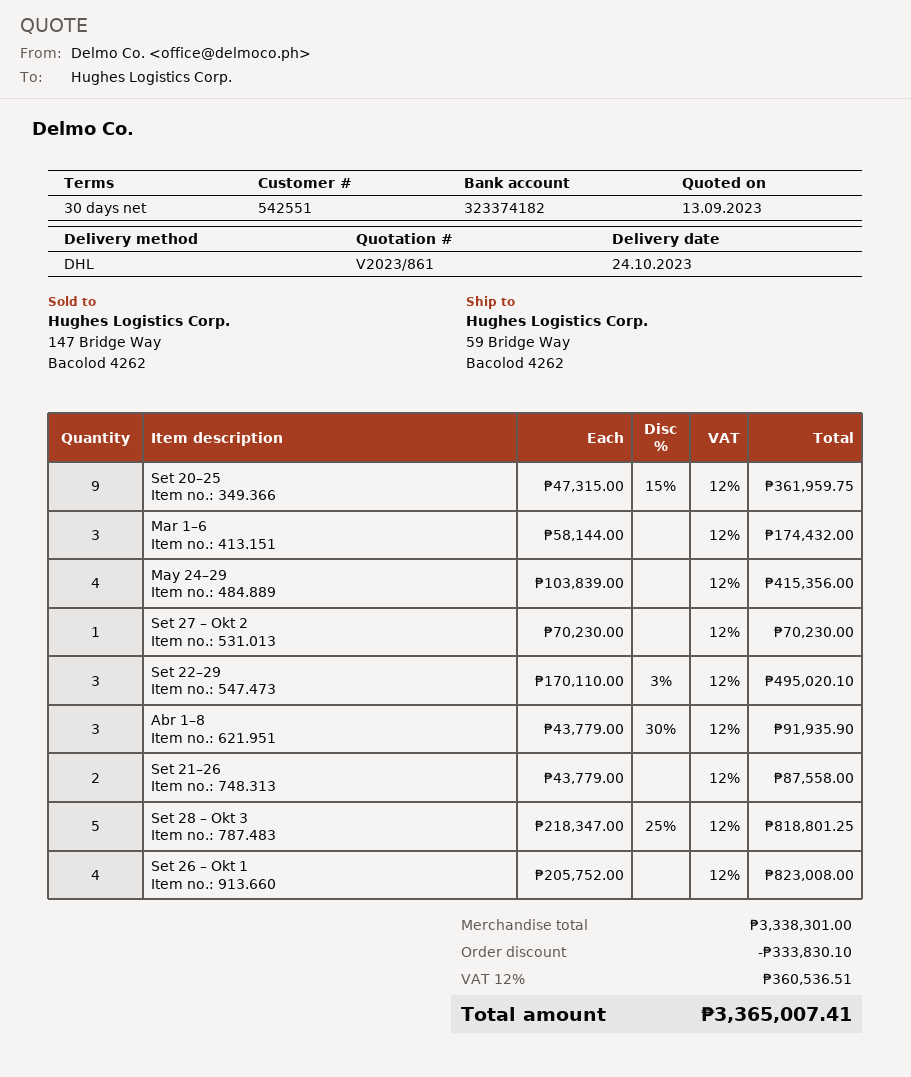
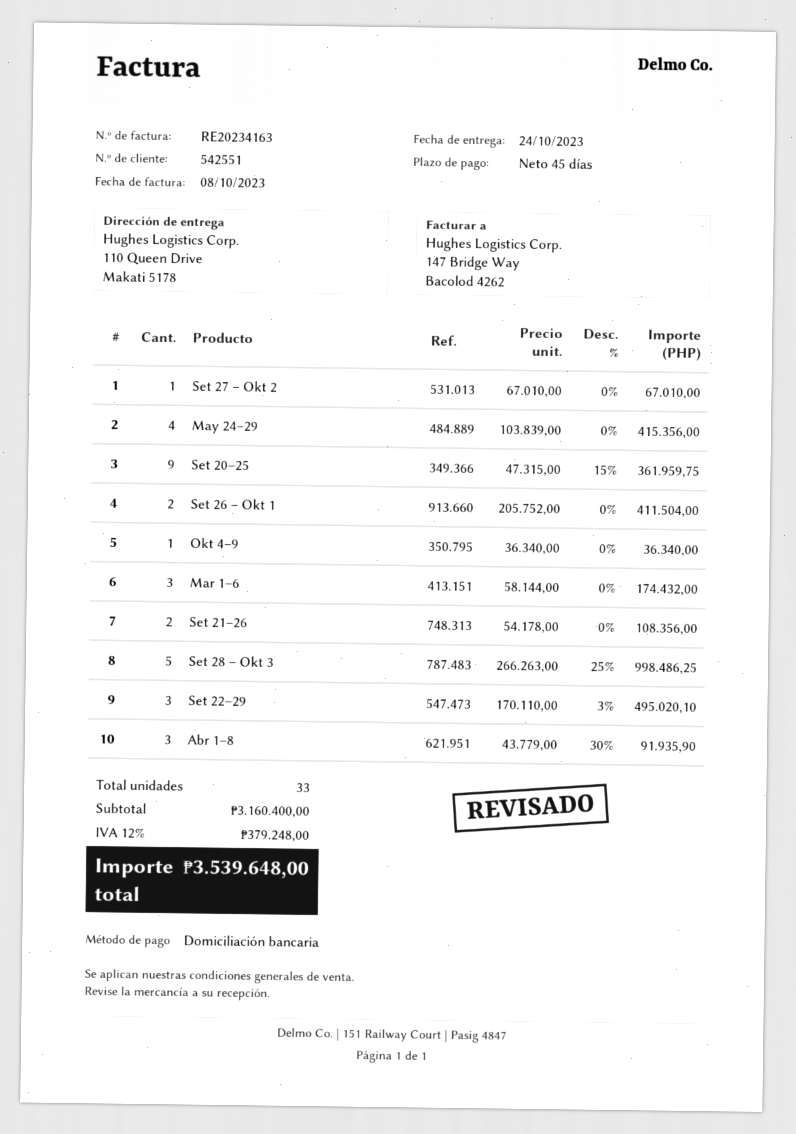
payment terms: 30 days -> 45 days
ship to: 59 Bridge Way, Bacolod 4262 -> 110 Queen Drive, Makati 5178
Set 27 – Okt 2: 1 x 70230.00 = 70230.00 -> 1 x 67010.00 = 67010.00
Set 21–26: 2 x 43779.00 = 87558.00 -> 2 x 54178.00 = 108356.00
Set 28 – Okt 3: 5 x 218347.00 - 25% = 818801.25 -> 5 x 266263.00 - 25% = 998486.25
Set 26 – Okt 1: 4 x 205752.00 = 823008.00 -> 2 x 205752.00 = 411504.00
Okt 4–9: none -> 1 x 36340.00 = 36340.00
subtotal: 3338301.00 -> 3160400.00
discount: 333830.10 -> none
tax: 12% = 360536.51 -> 12% = 379248.00
total: 3365007.41 -> 3539648.00

